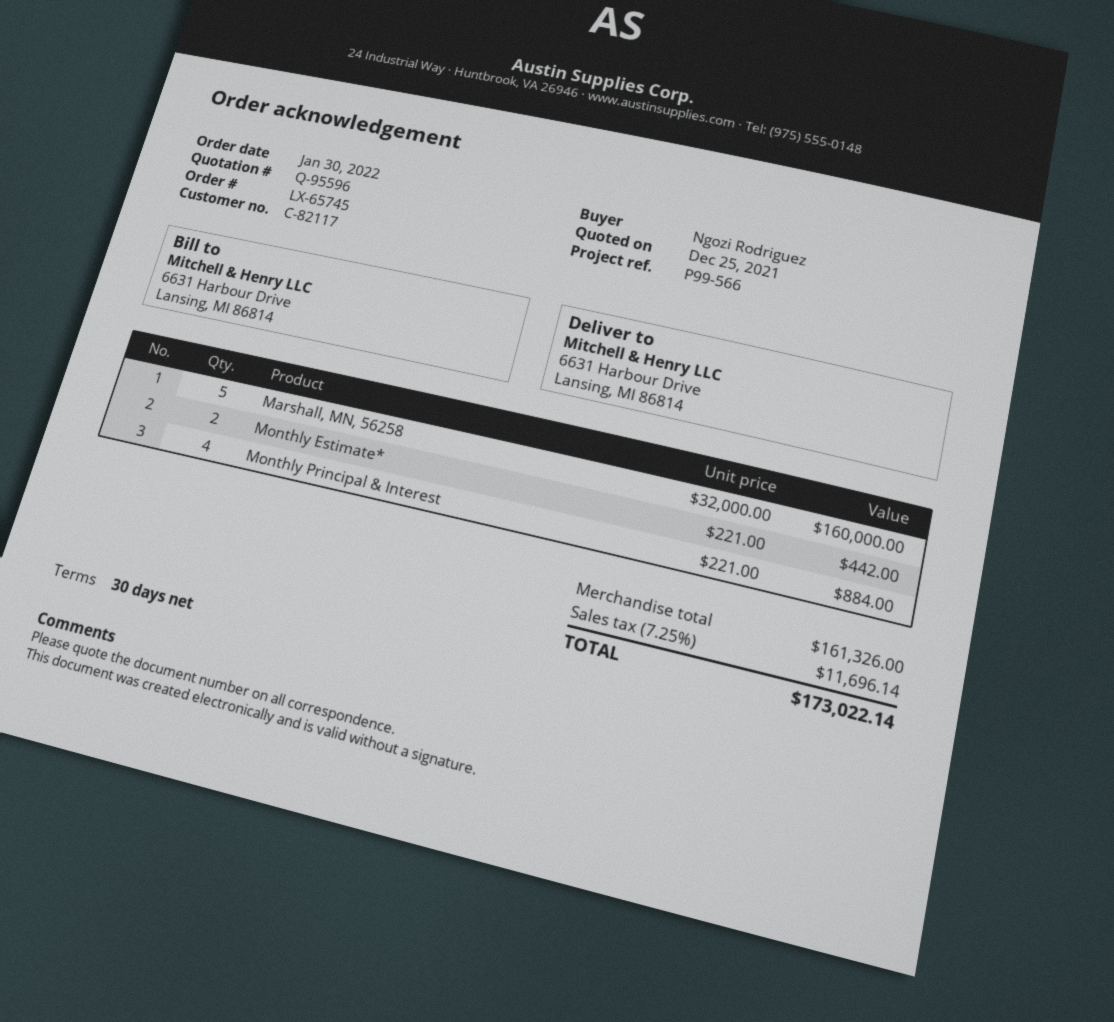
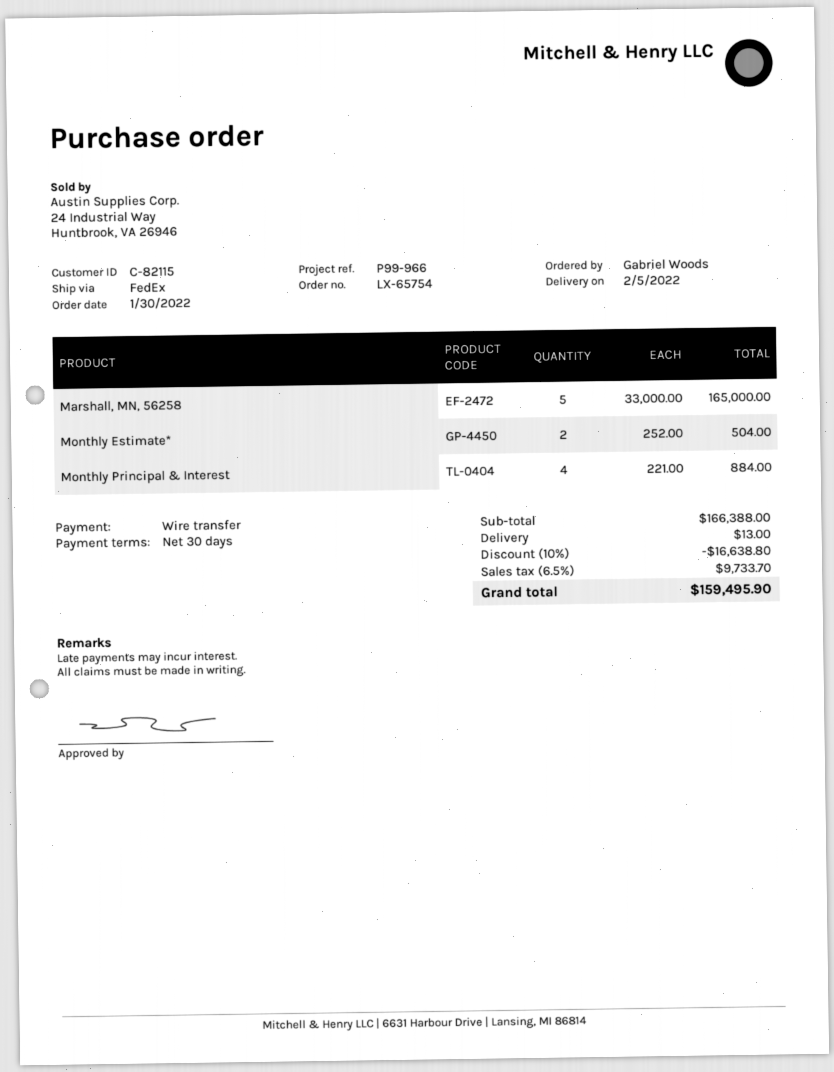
order number: LX-65745 -> LX-65754
customer number: C-82117 -> C-82115
reference: P99-566 -> P99-966
ordered by: Ngozi Rodriguez -> Gabriel Woods
Marshall, MN, 56258: 5 x 32000.00 = 160000.00 -> 5 x 33000.00 = 165000.00
Monthly Estimate*: 2 x 221.00 = 442.00 -> 2 x 252.00 = 504.00
subtotal: 161326.00 -> 166388.00
discount: none -> 10% = 16638.80
shipping: none -> 13.00
tax: 7.25% = 11696.14 -> 6.5% = 9733.70
total: 173022.14 -> 159495.90

